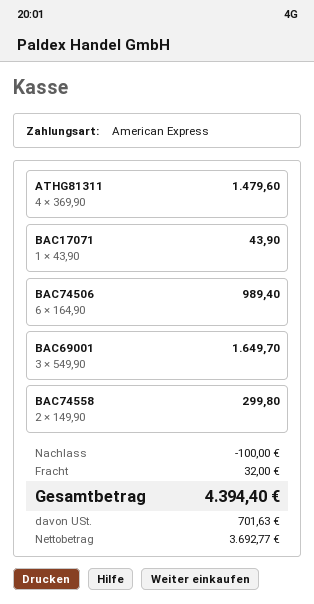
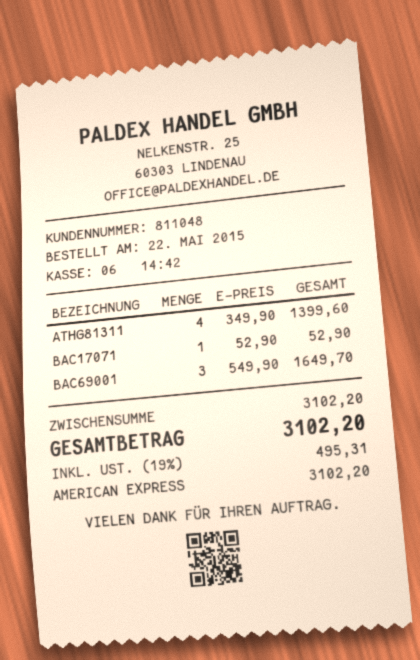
ATHG81311: 4 x 369.90 = 1479.60 -> 4 x 349.90 = 1399.60
BAC17071: 1 x 43.90 = 43.90 -> 1 x 52.90 = 52.90
BAC74506: 6 x 164.90 = 989.40 -> none
BAC74558: 2 x 149.90 = 299.80 -> none
discount: 100.00 -> none
shipping: 32.00 -> none
tax: 701.63 -> 495.31
total: 4394.40 -> 3102.20

